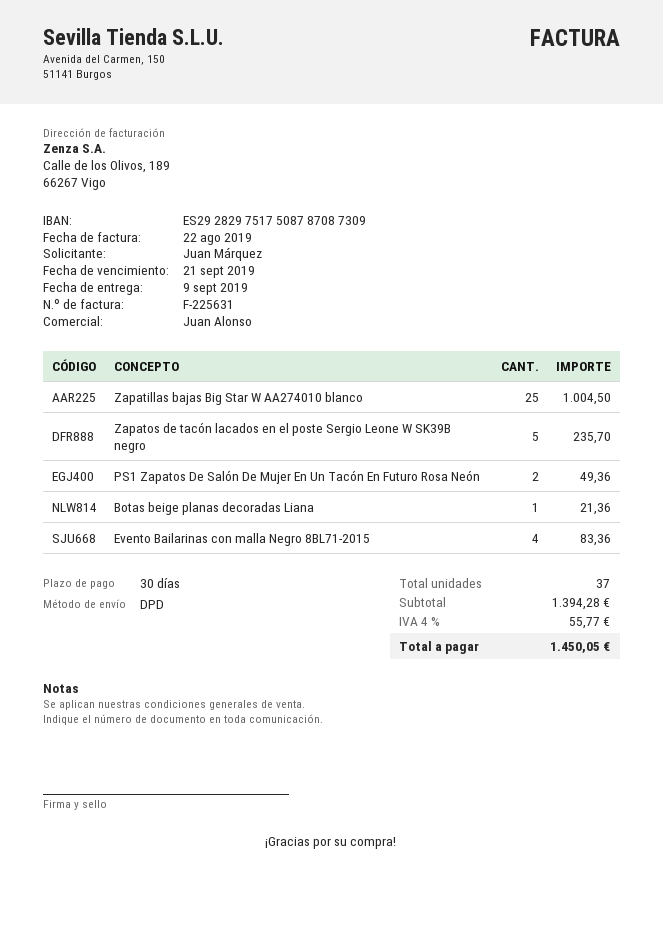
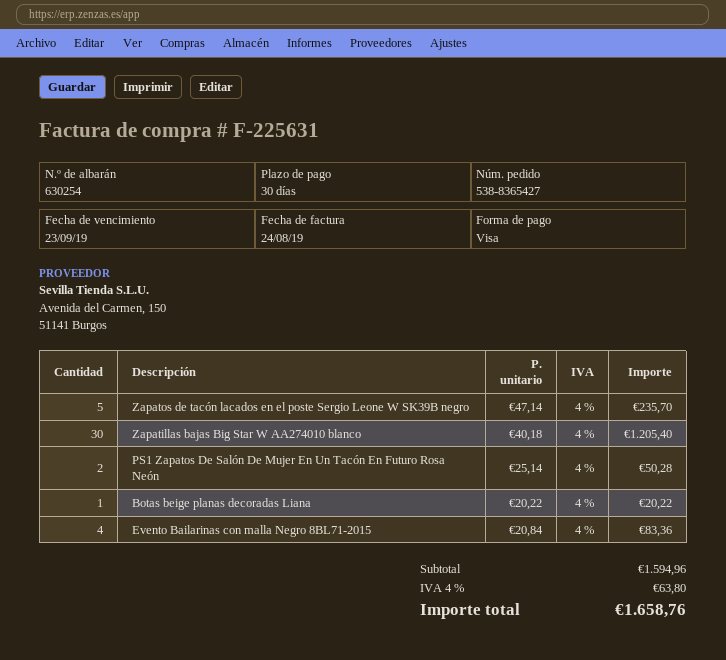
invoice date: 2019-08-22 -> 2019-08-24
due date: 2019-09-21 -> 2019-09-23
Zapatillas bajas Big Star W AA274010 blanco: 25 for 1004.50 -> 30 for 1205.40
PS1 Zapatos De Salón De Mujer En Un Tacón En Futuro Rosa Neón: 2 for 49.36 -> 2 for 50.28
Botas beige planas decoradas Liana: 1 for 21.36 -> 1 for 20.22
subtotal: 1394.28 -> 1594.96
tax: 4% = 55.77 -> 4% = 63.80
total: 1450.05 -> 1658.76

